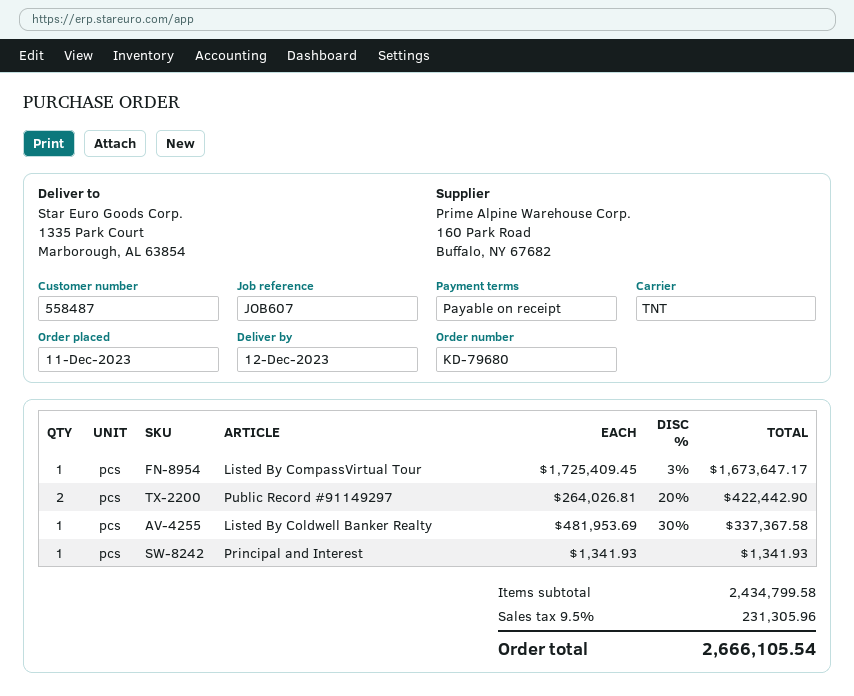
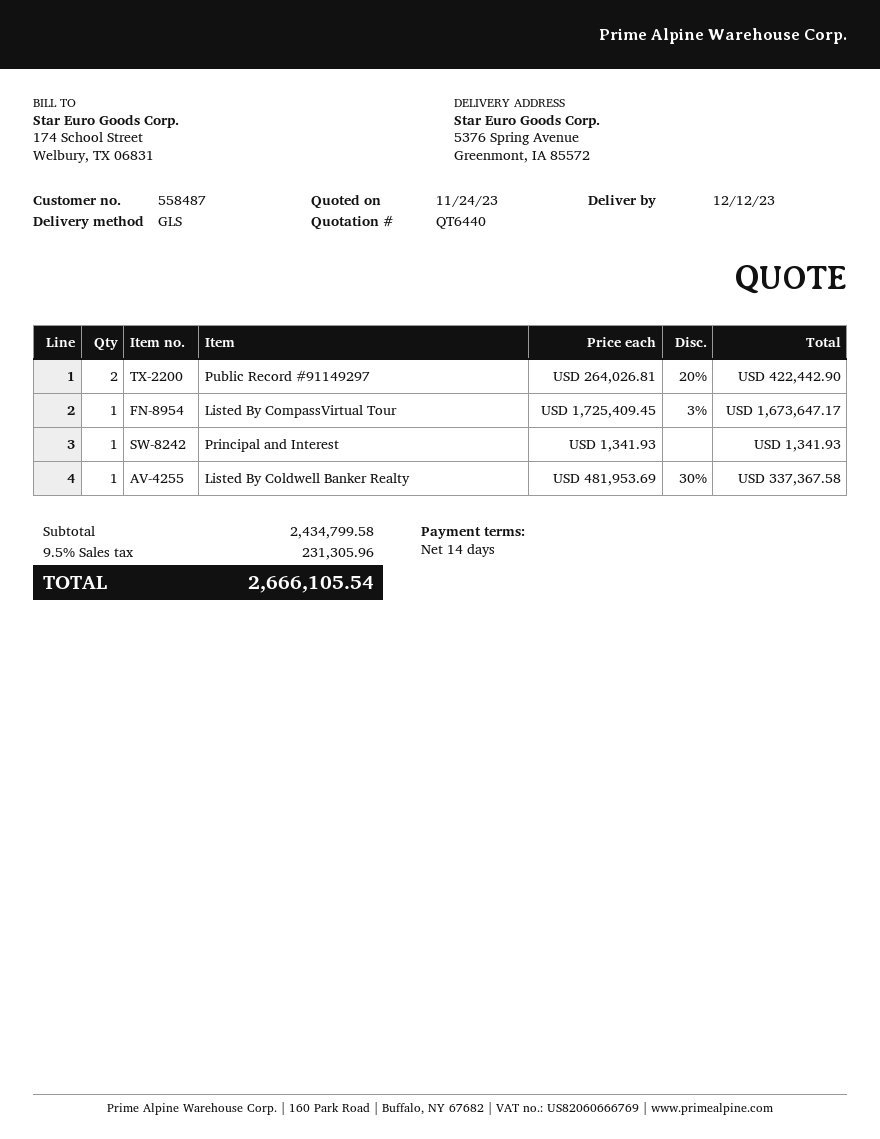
payment terms: on receipt -> 14 days
shipping method: TNT -> GLS
ship to: 1335 Park Court, Marborough, AL 63854 -> 5376 Spring Avenue, Greenmont, IA 85572

